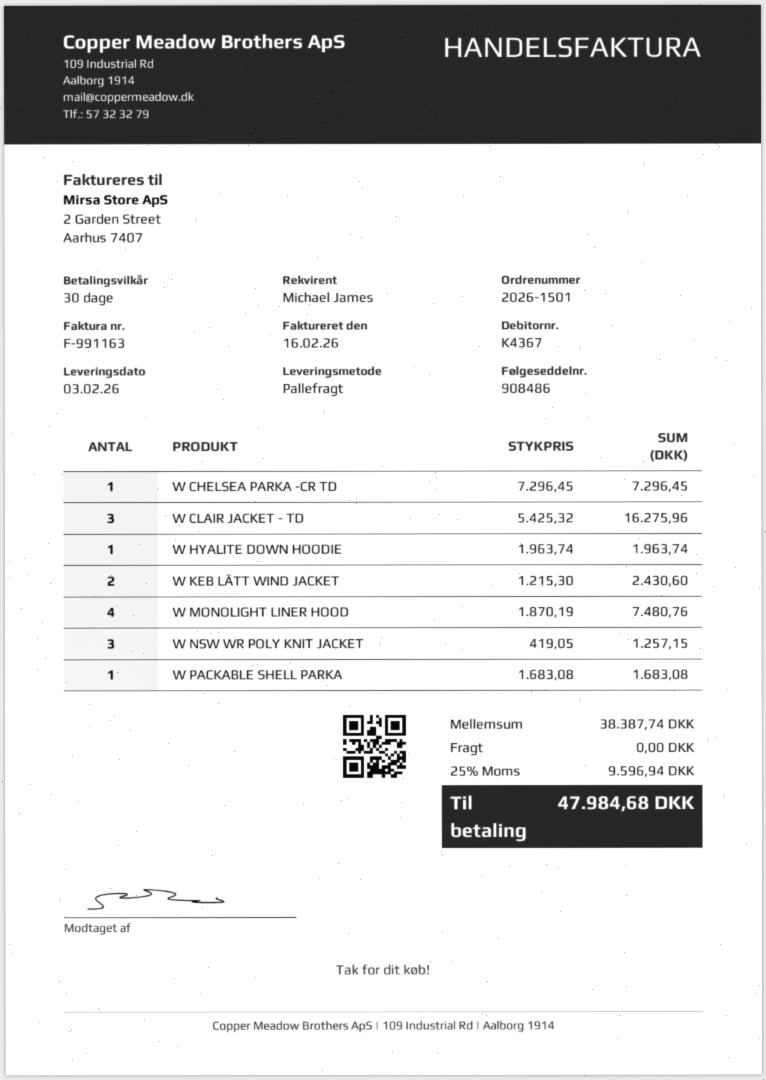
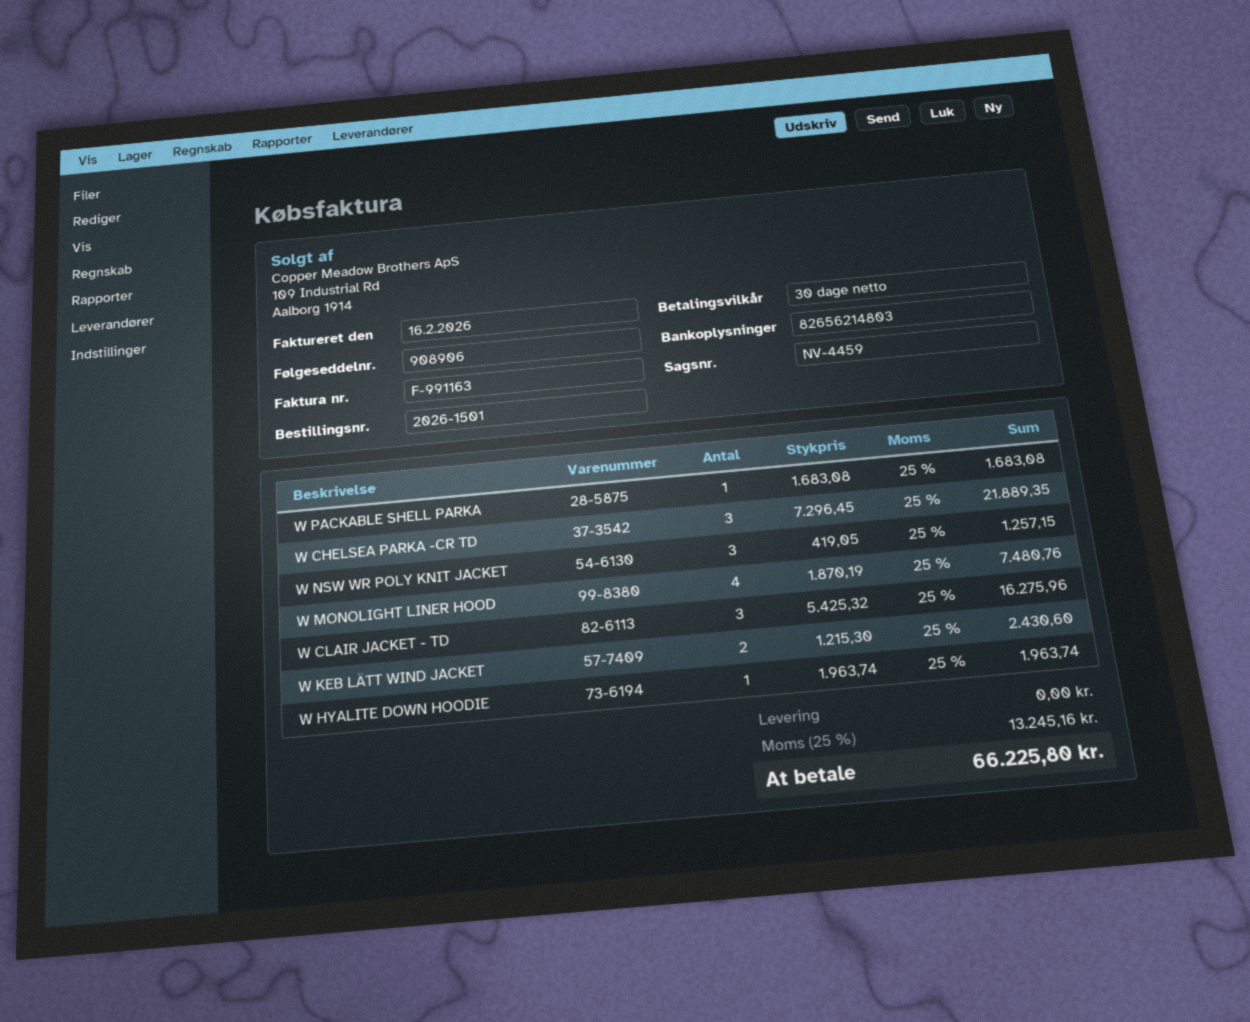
delivery note number: 908486 -> 908906
W CHELSEA PARKA -CR TD: 1 x 7296.45 = 7296.45 -> 3 x 7296.45 = 21889.35
tax: 25% = 9596.94 -> 25% = 13245.16
total: 47984.68 -> 66225.80

